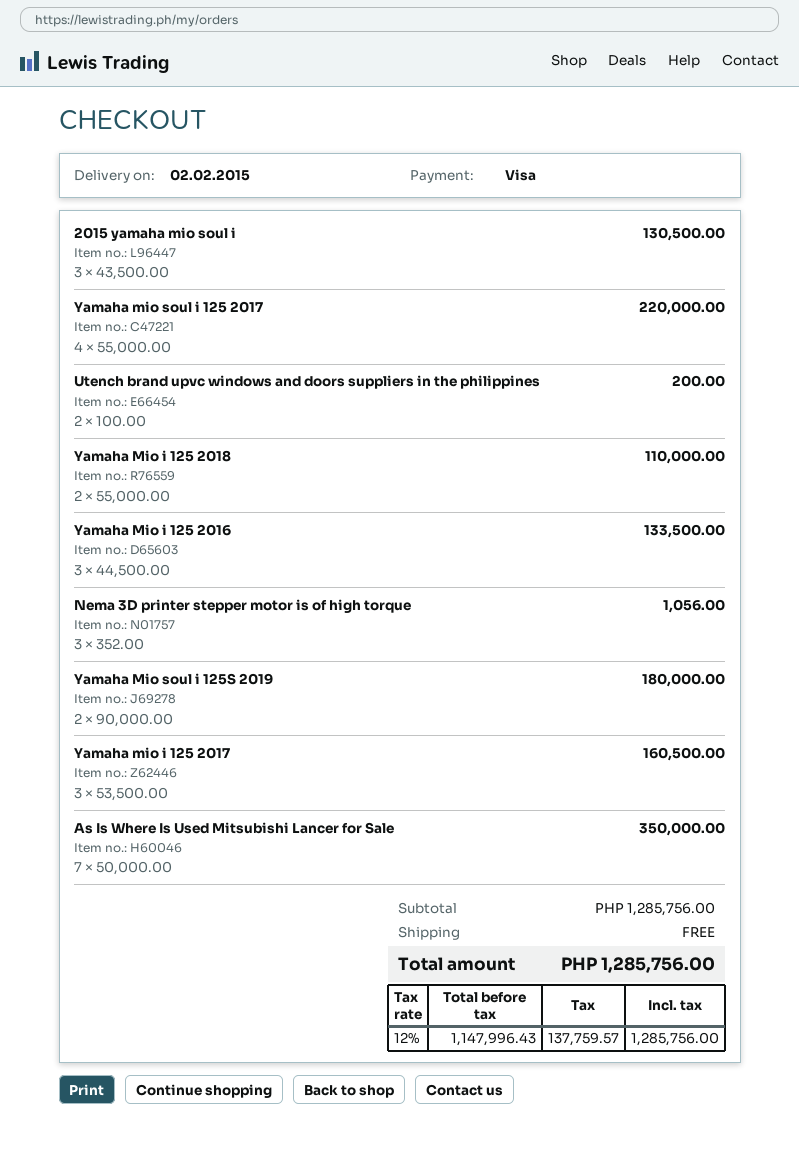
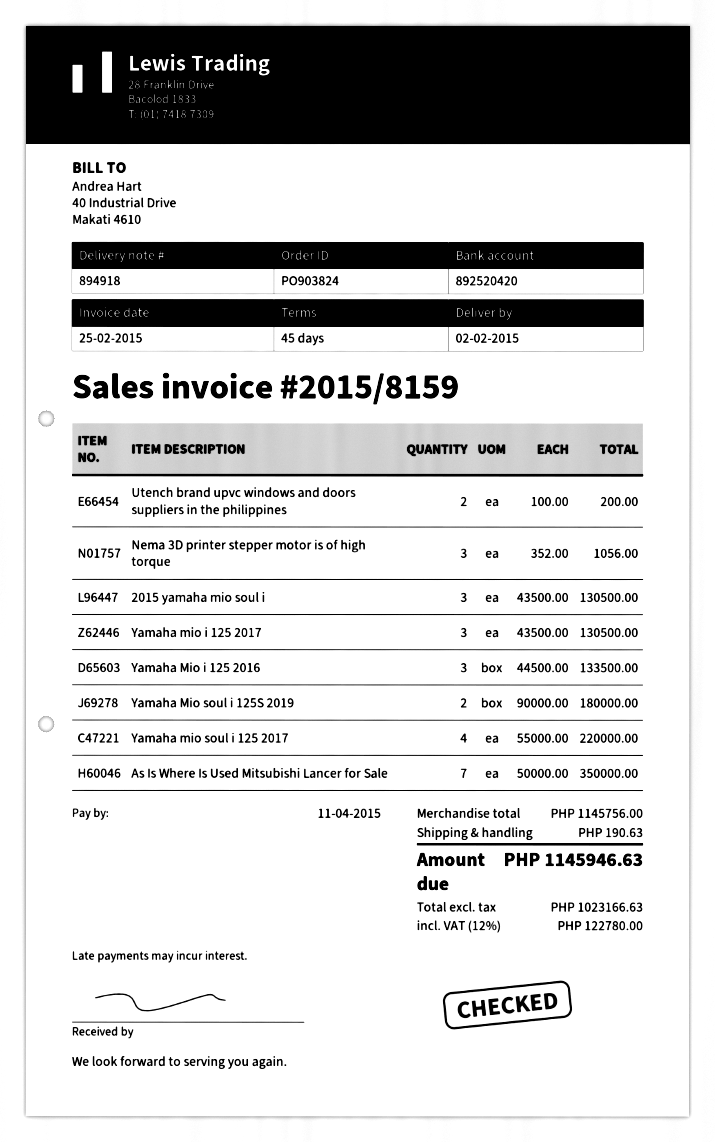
Yamaha Mio i 125 2018: 2 x 55000.00 = 110000.00 -> none
Yamaha mio i 125 2017: 3 x 53500.00 = 160500.00 -> 3 x 43500.00 = 130500.00
subtotal: 1285756.00 -> 1145756.00
shipping: 0.00 -> 190.63
net: 1147996.43 -> 1023166.63
tax: 12% = 137759.57 -> 12% = 122780.00
total: 1285756.00 -> 1145946.63

